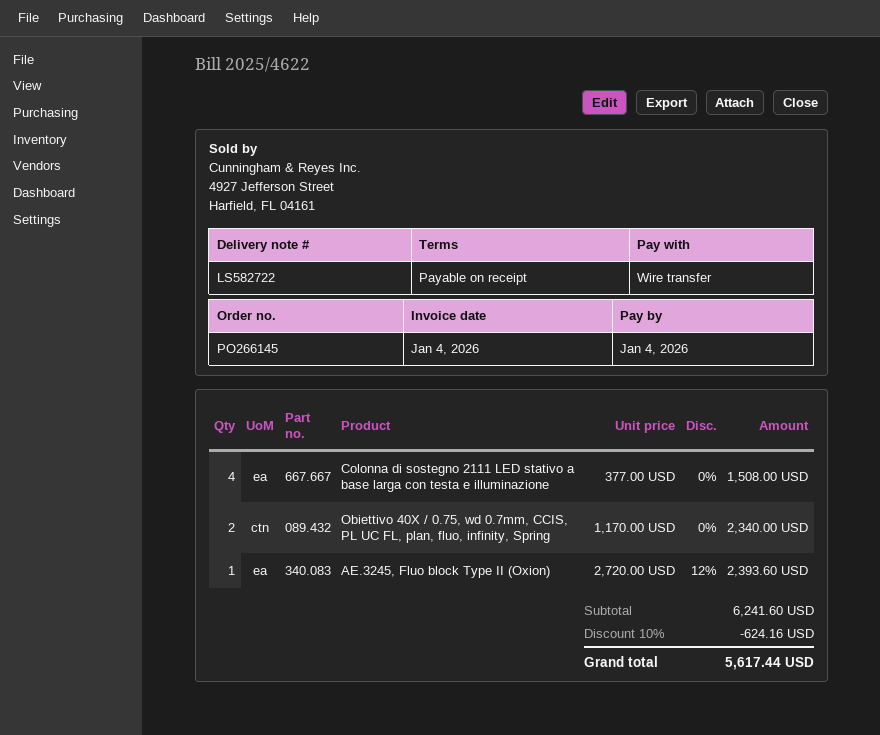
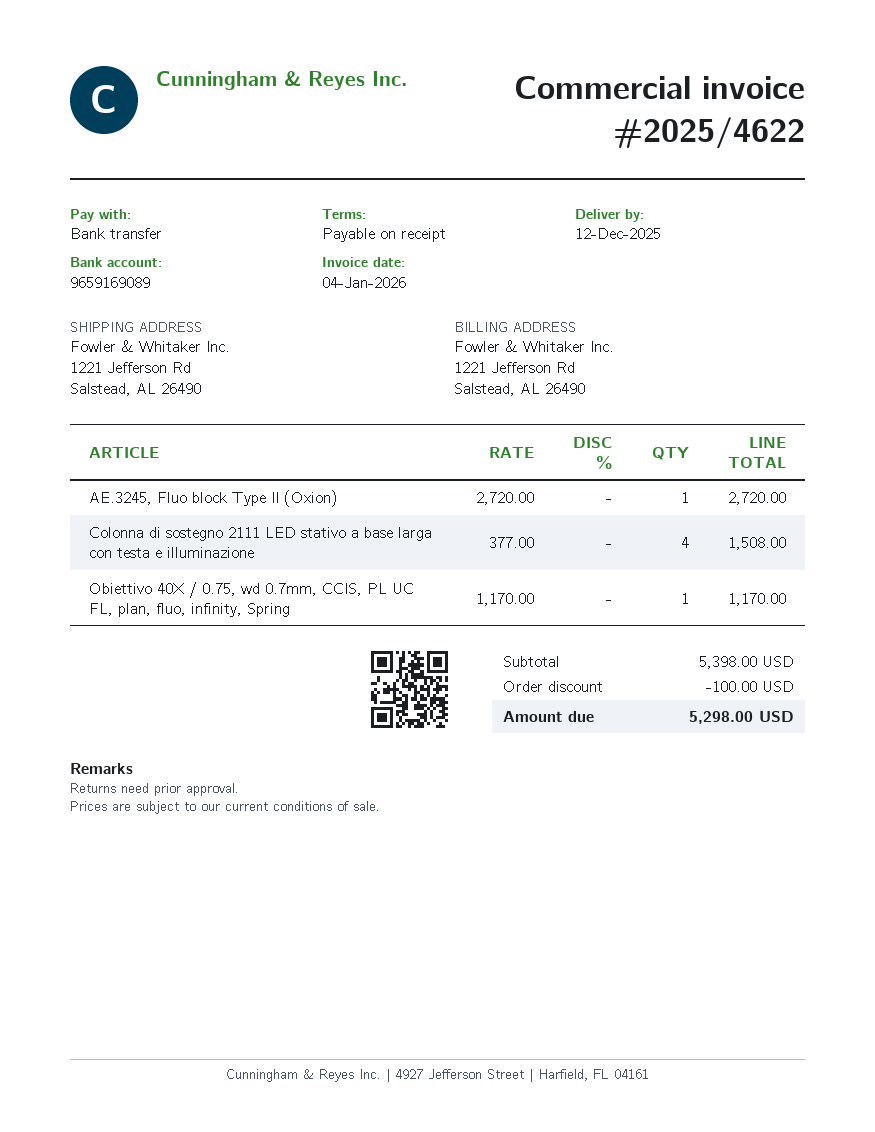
Obiettivo 40X / 0.75, wd 0.7mm, CCIS, PL UC FL, plan, fluo, infinity, Spring: 2 x 1170.00 = 2340.00 -> 1 x 1170.00 = 1170.00
AE.3245, Fluo block Type II (Oxion): 1 x 2720.00 - 12% = 2393.60 -> 1 x 2720.00 = 2720.00
subtotal: 6241.60 -> 5398.00
discount: 624.16 -> 100.00
total: 5617.44 -> 5298.00

